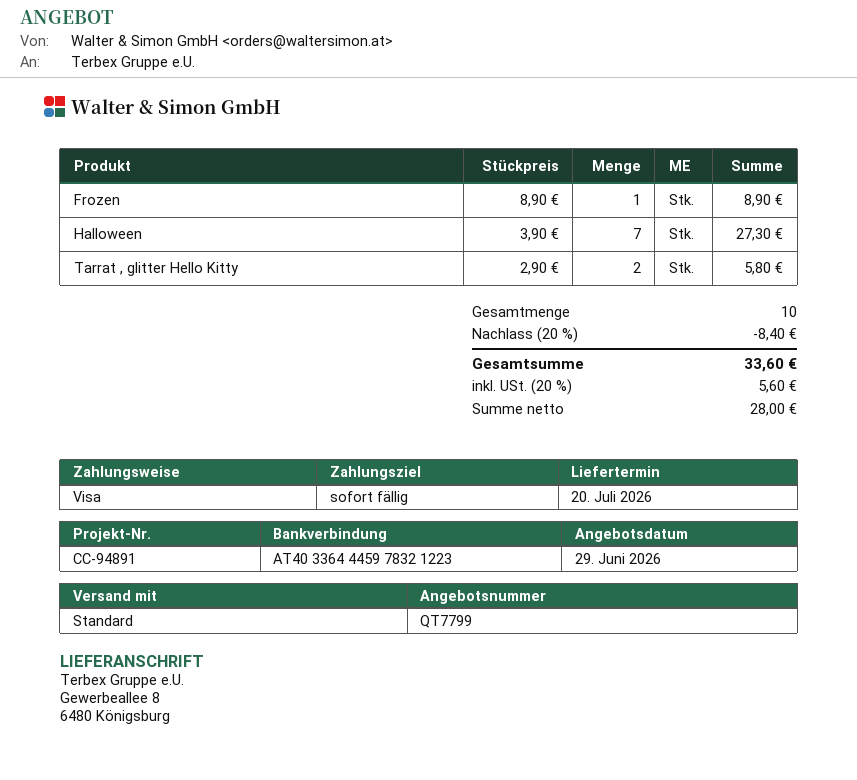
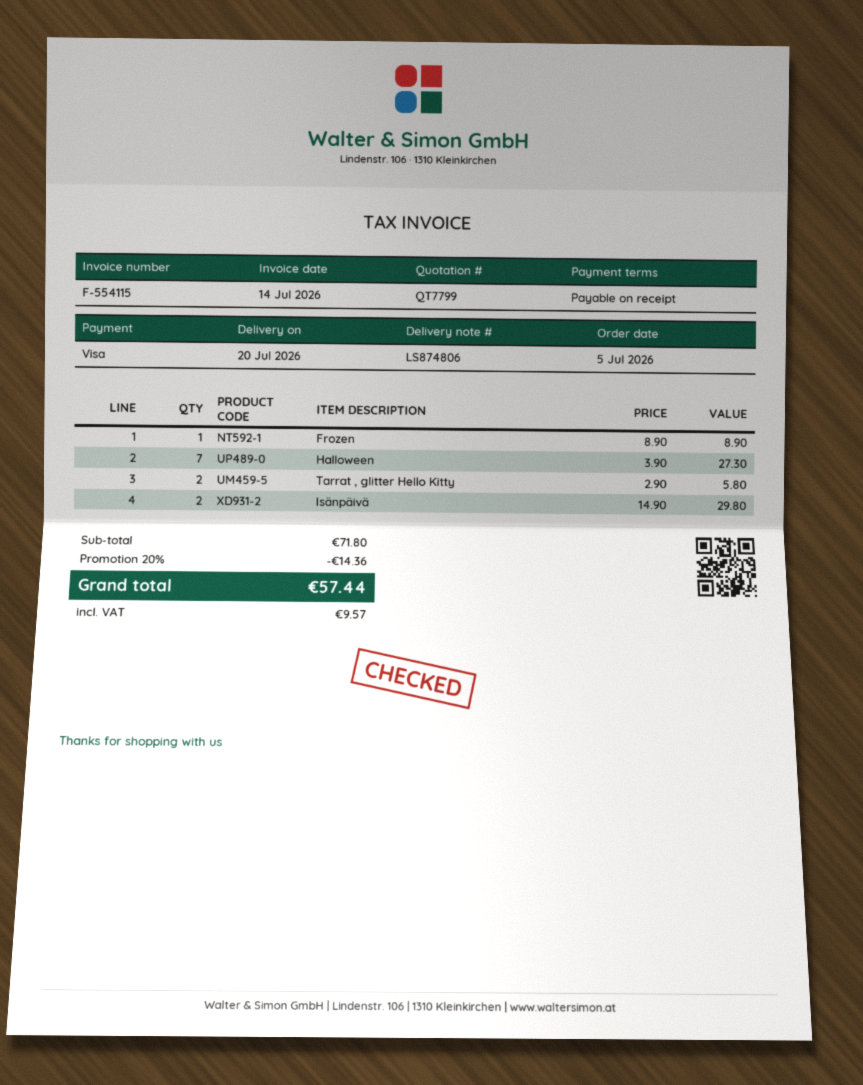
Isänpäivä: none -> 2 x 14.90 = 29.80
discount: 20% = 8.40 -> 20% = 14.36
tax: 5.60 -> 9.57
total: 33.60 -> 57.44

